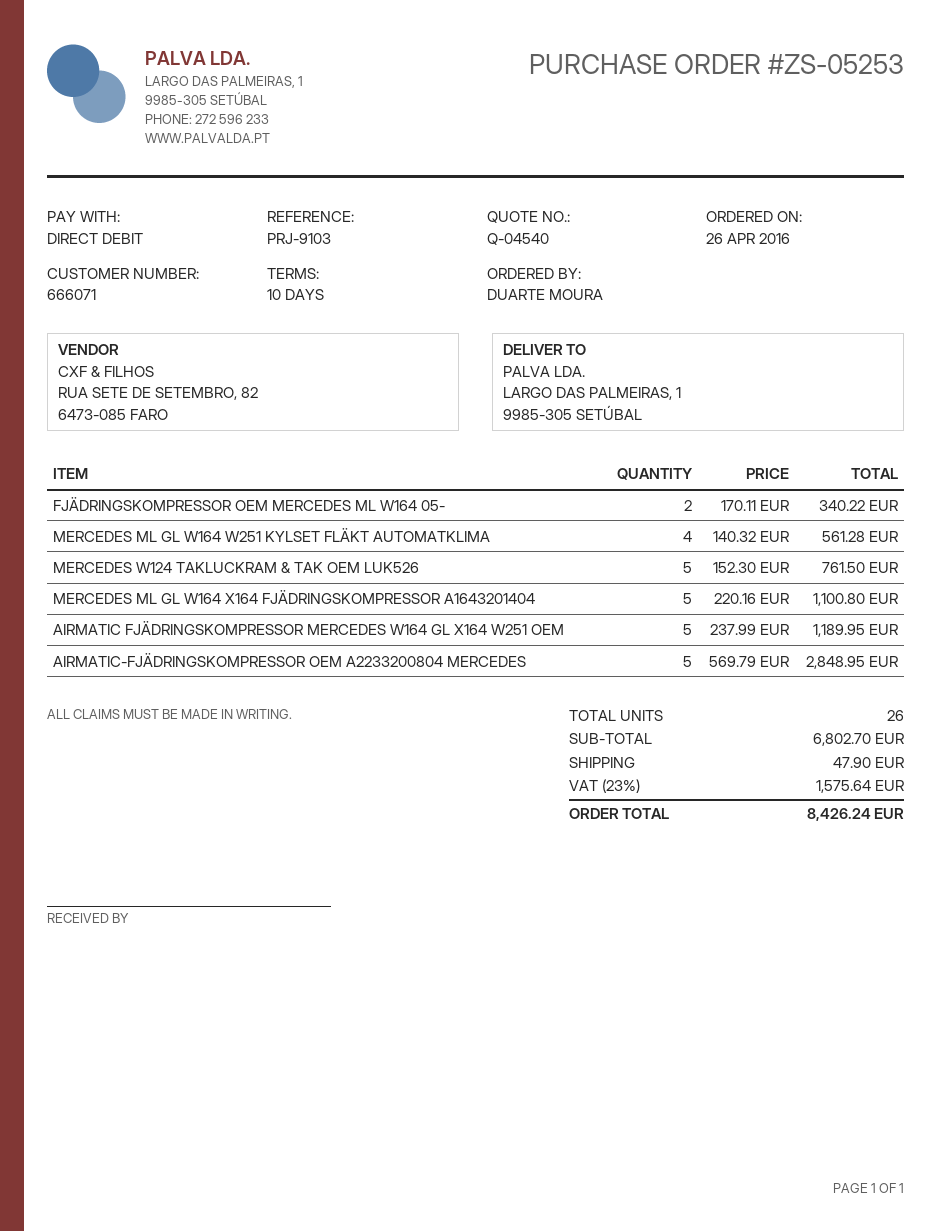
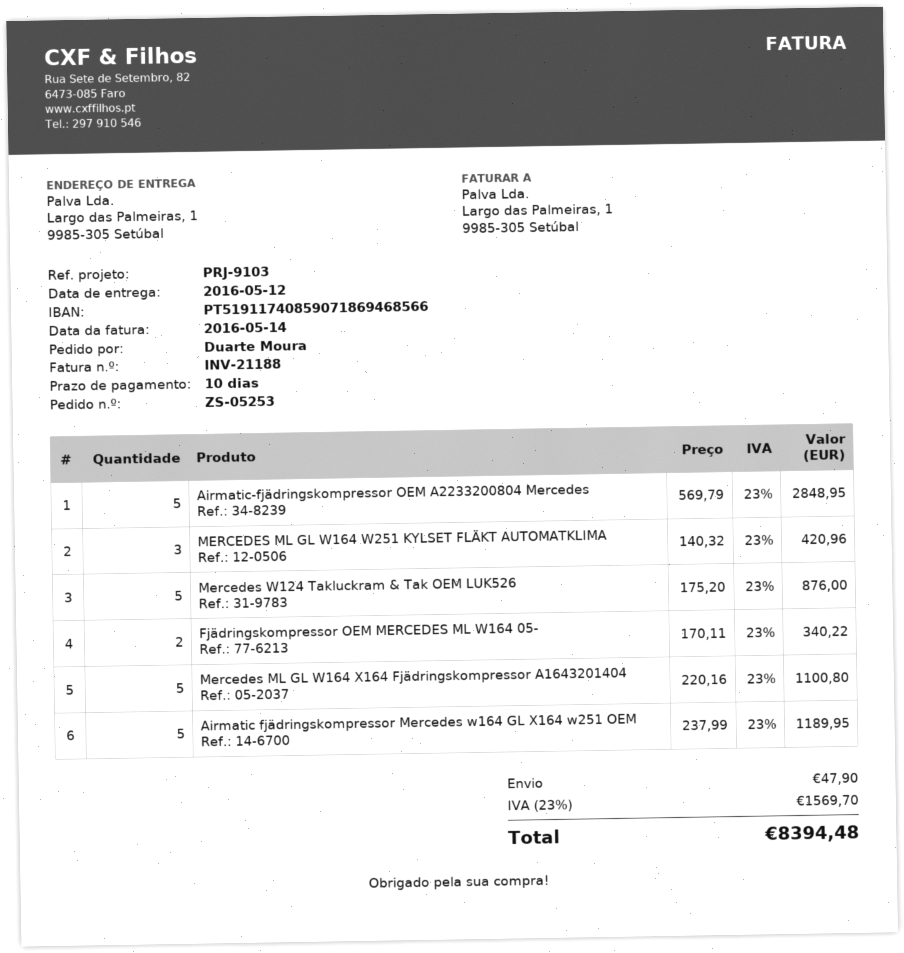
MERCEDES ML GL W164 W251 KYLSET FLÄKT AUTOMATKLIMA: 4 x 140.32 = 561.28 -> 3 x 140.32 = 420.96
MERCEDES W124 TAKLUCKRAM & TAK OEM LUK526: 5 x 152.30 = 761.50 -> 5 x 175.20 = 876.00
tax: 23% = 1575.64 -> 23% = 1569.70
total: 8426.24 -> 8394.48

